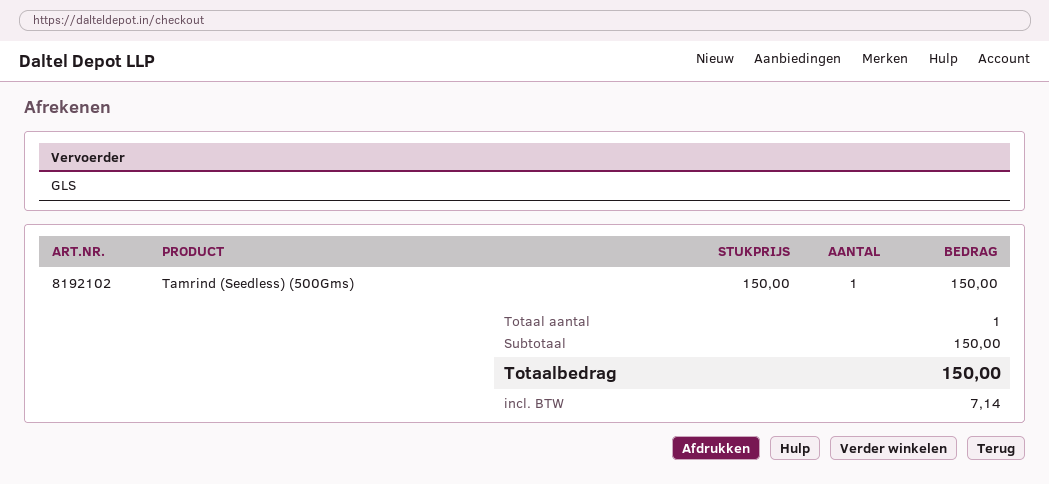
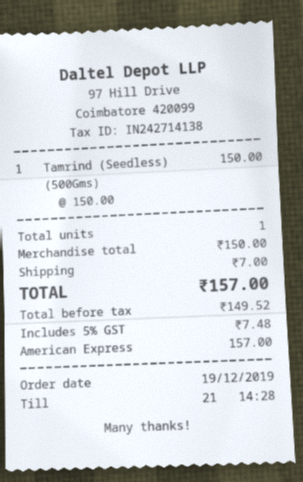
shipping: none -> 7.00
tax: 7.14 -> 7.48
total: 150.00 -> 157.00

